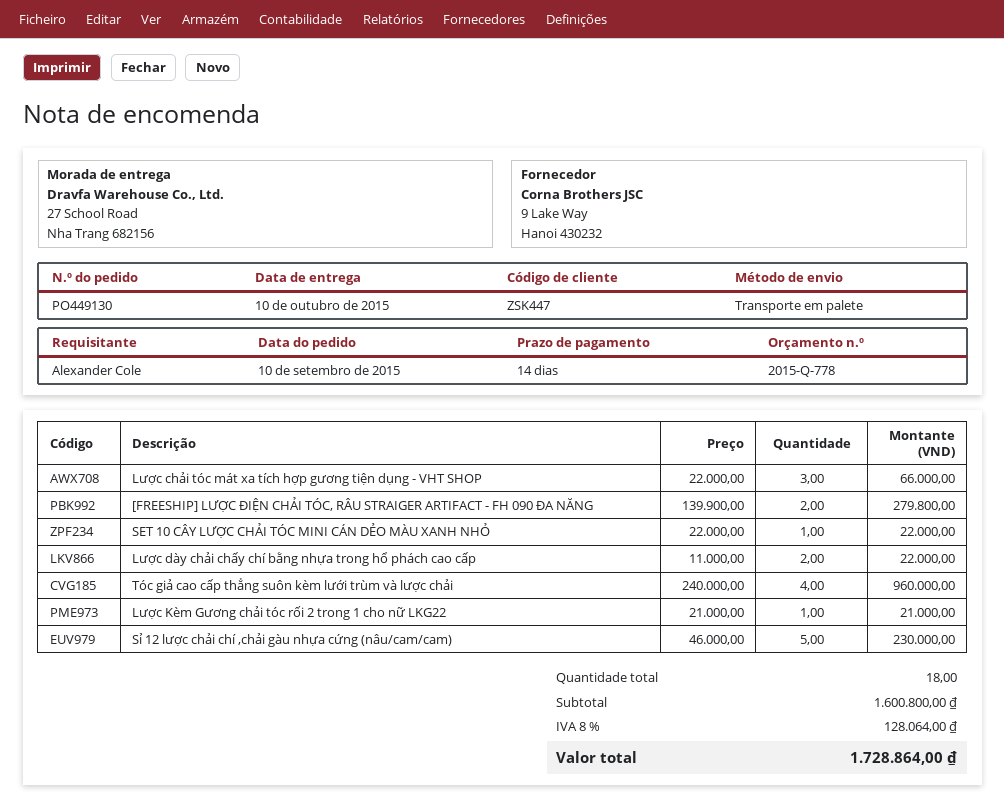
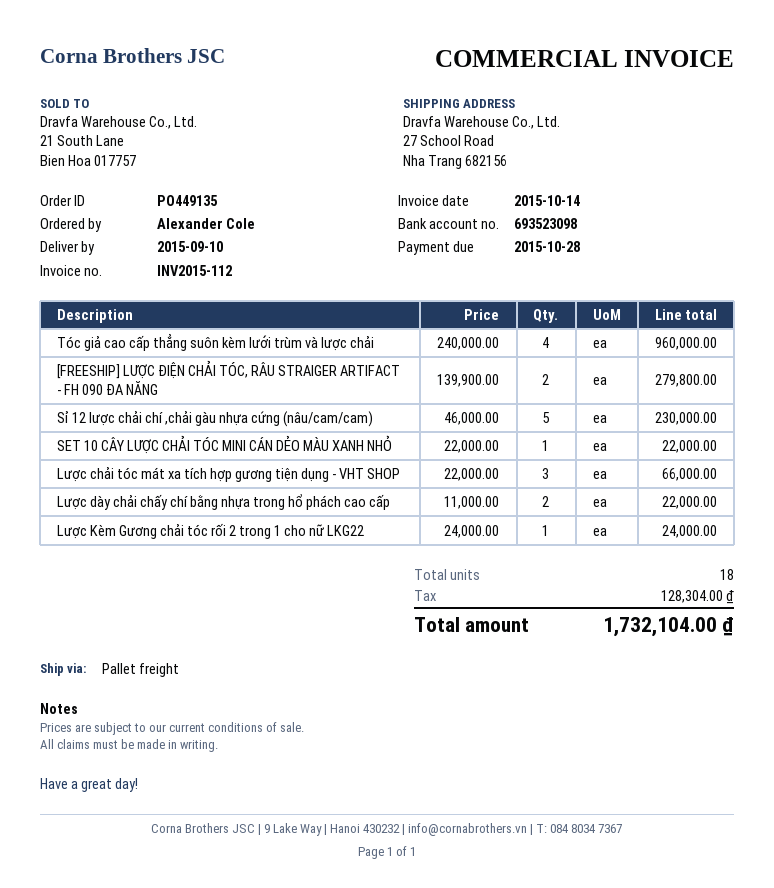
order number: PO449130 -> PO449135
delivery date: 2015-10-10 -> 2015-09-10
Lược Kèm Gương chải tóc rối 2 trong 1 cho nữ LKG22: 1 x 21000.00 = 21000.00 -> 1 x 24000.00 = 24000.00
tax: 128064.00 -> 128304.00
total: 1728864.00 -> 1732104.00

